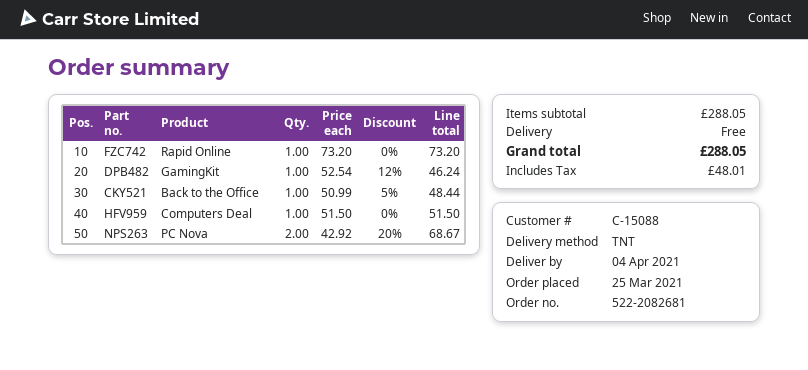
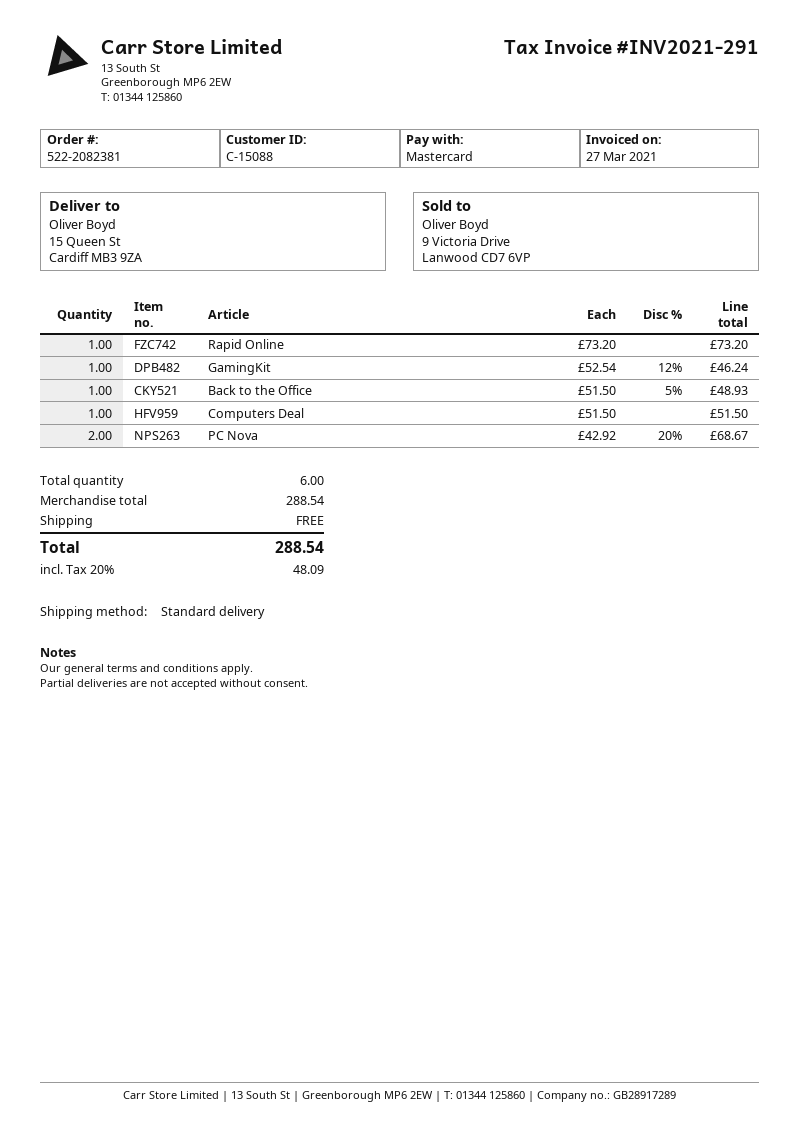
order number: 522-2082681 -> 522-2082381
shipping method: TNT -> standard
Back to the Office: 1 x 50.99 - 5% = 48.44 -> 1 x 51.50 - 5% = 48.93
subtotal: 288.05 -> 288.54
tax: 48.01 -> 48.09
total: 288.05 -> 288.54

